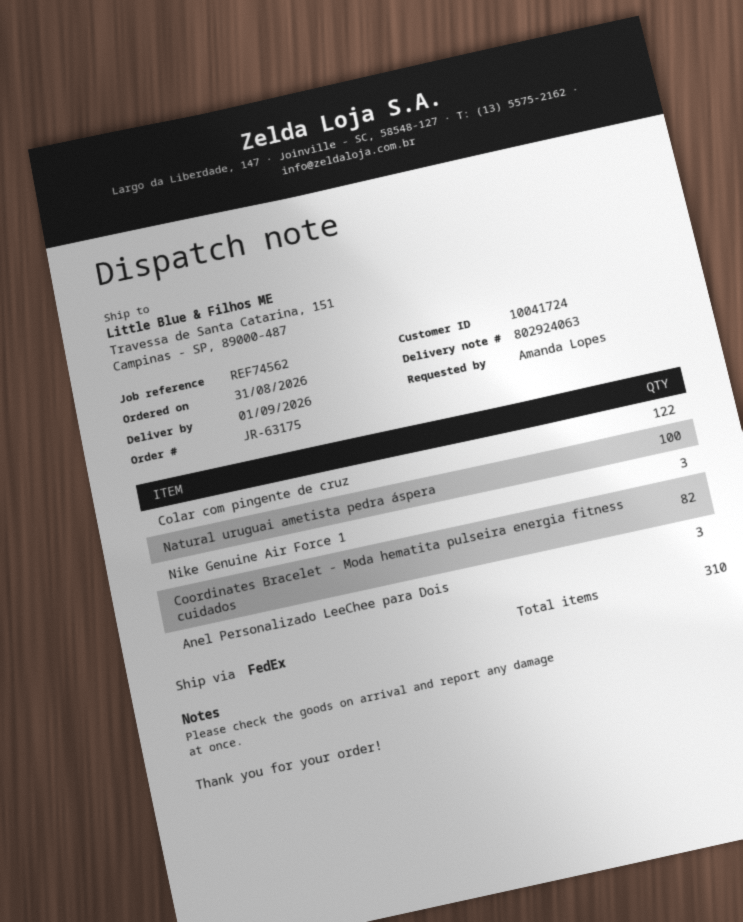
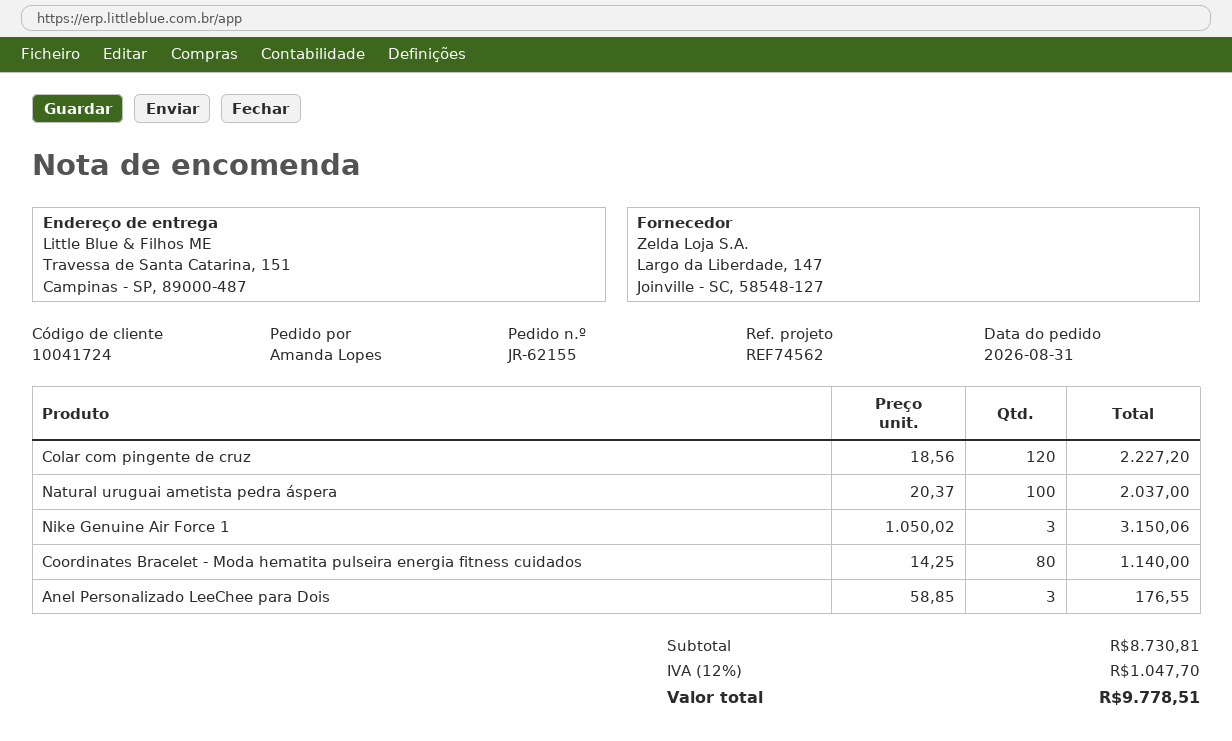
order number: JR-63175 -> JR-62155
Colar com pingente de cruz: 122 -> 120
Coordinates Bracelet - Moda hematita pulseira energia fitness cuidados: 82 -> 80

